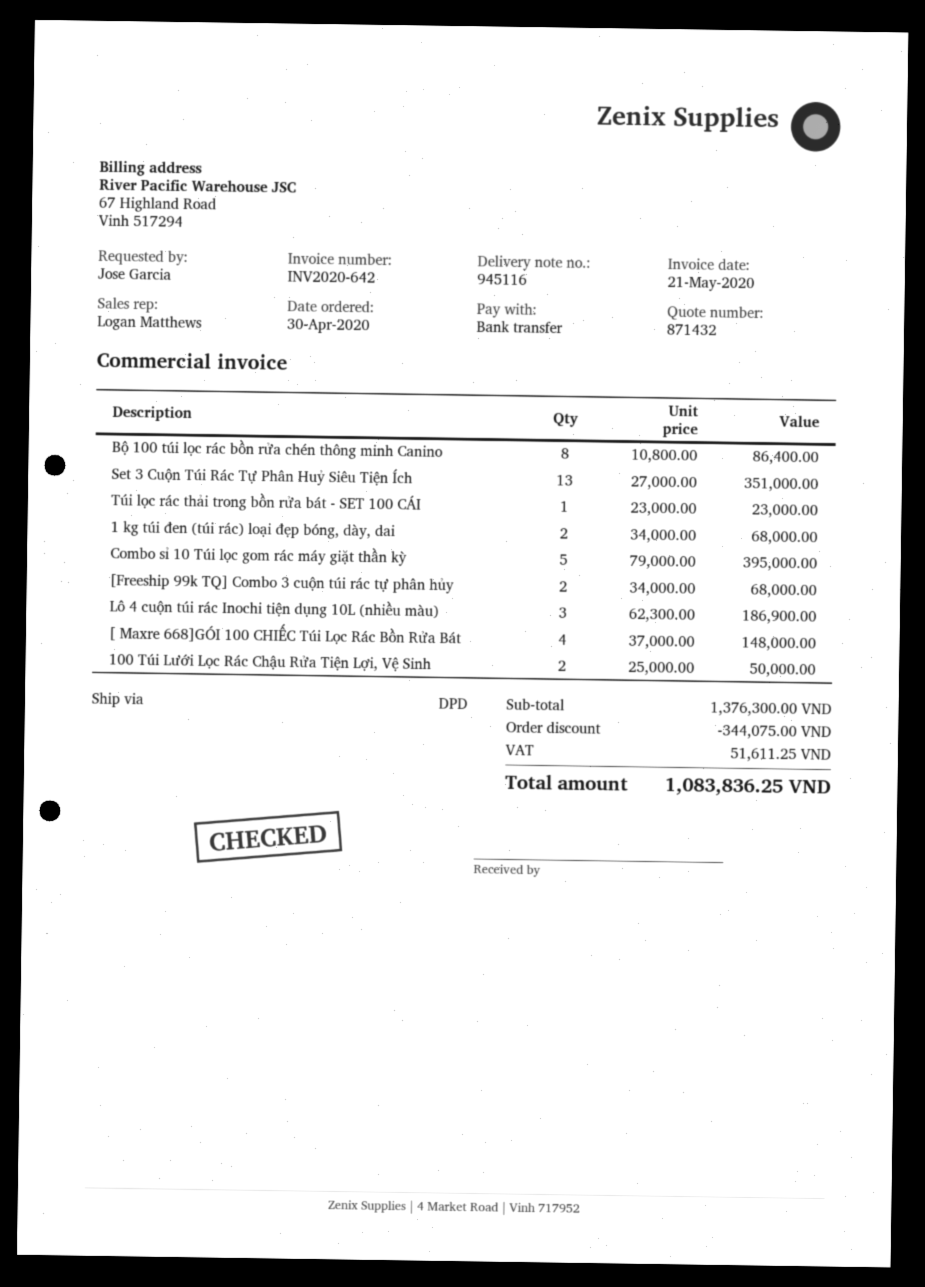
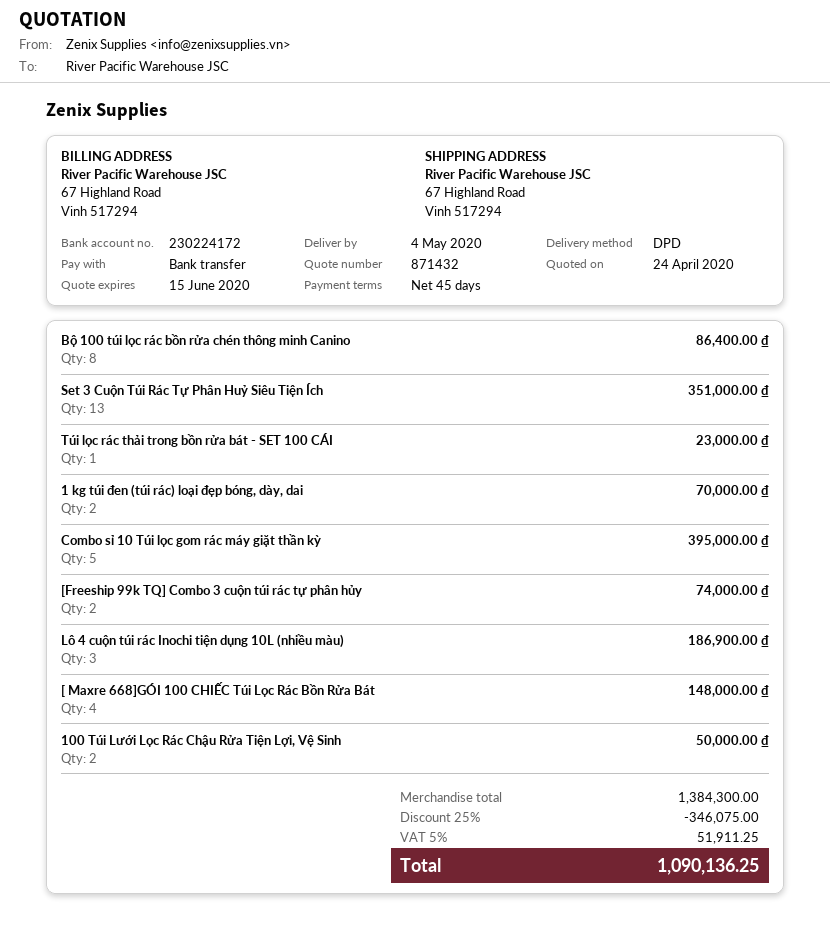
1 kg túi đen (túi rác) loại đẹp bóng, dày, dai: 2 for 68000.00 -> 2 for 70000.00
[Freeship 99k TQ] Combo 3 cuộn túi rác tự phân hủy: 2 for 68000.00 -> 2 for 74000.00
subtotal: 1376300.00 -> 1384300.00
discount: 344075.00 -> 346075.00
tax: 51611.25 -> 51911.25
total: 1083836.25 -> 1090136.25

